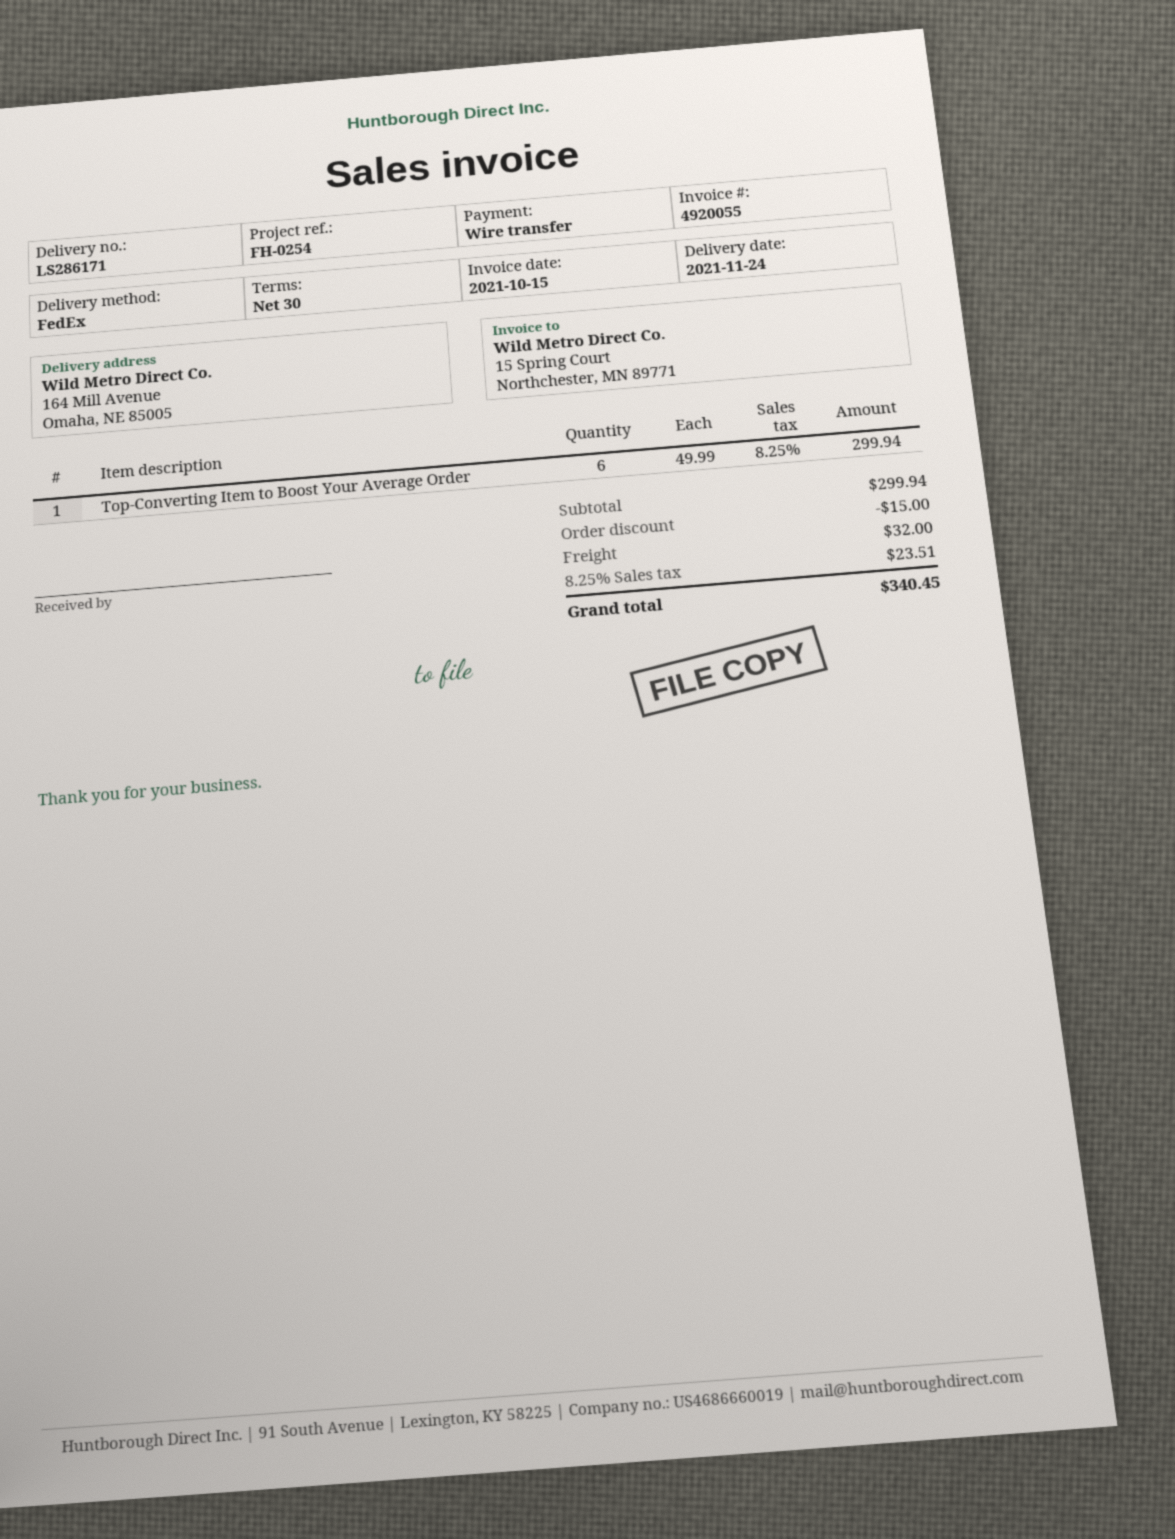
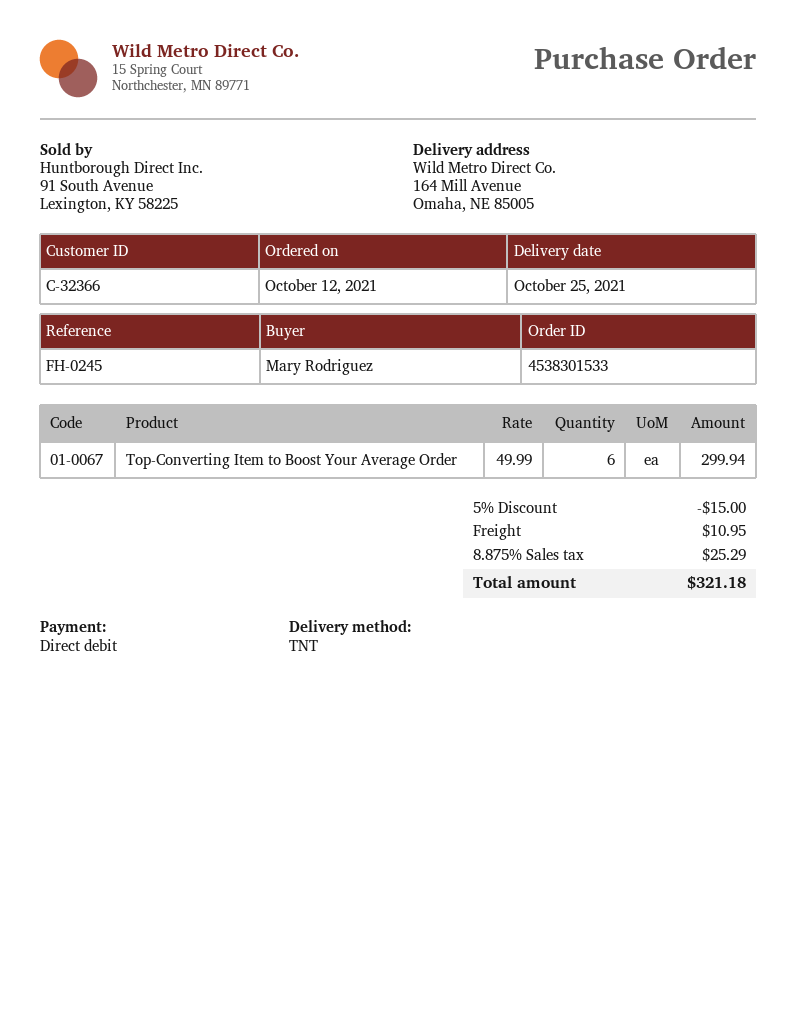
delivery date: 2021-11-24 -> 2021-10-25
reference: FH-0254 -> FH-0245
payment method: bank transfer -> direct debit
shipping method: FedEx -> TNT
shipping: 32.00 -> 10.95
tax: 8.25% = 23.51 -> 8.875% = 25.29
total: 340.45 -> 321.18

